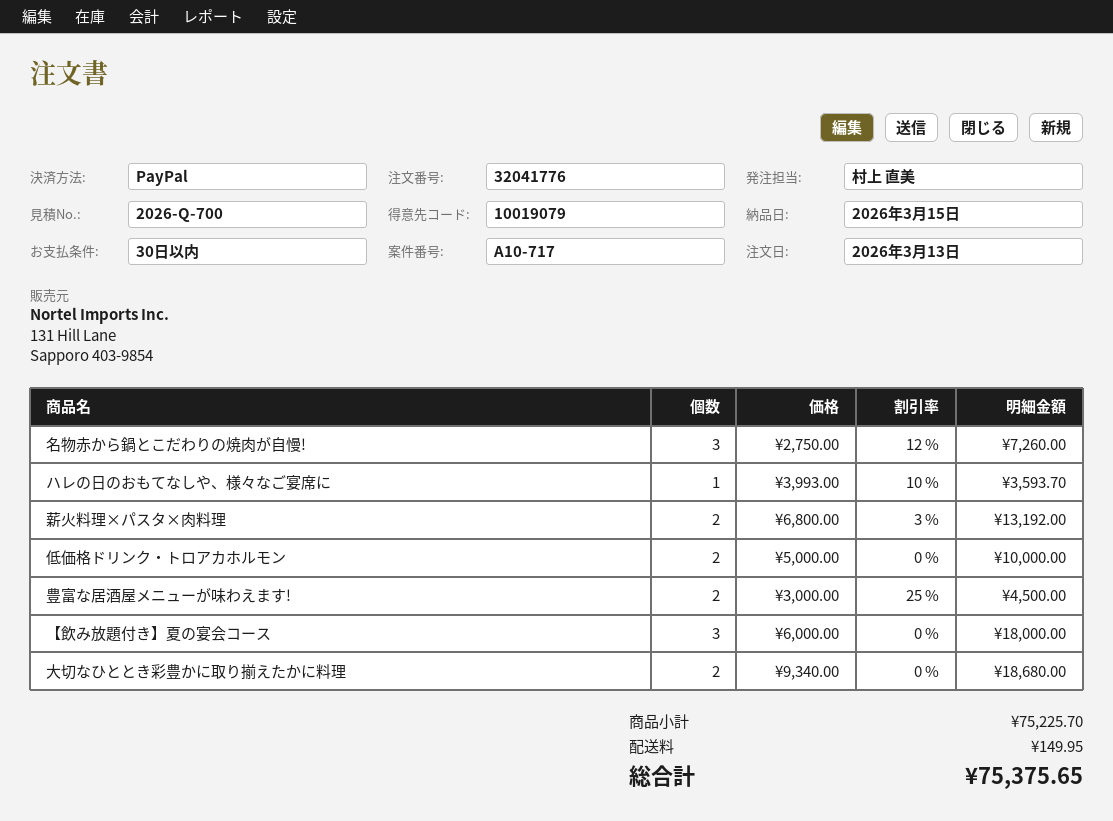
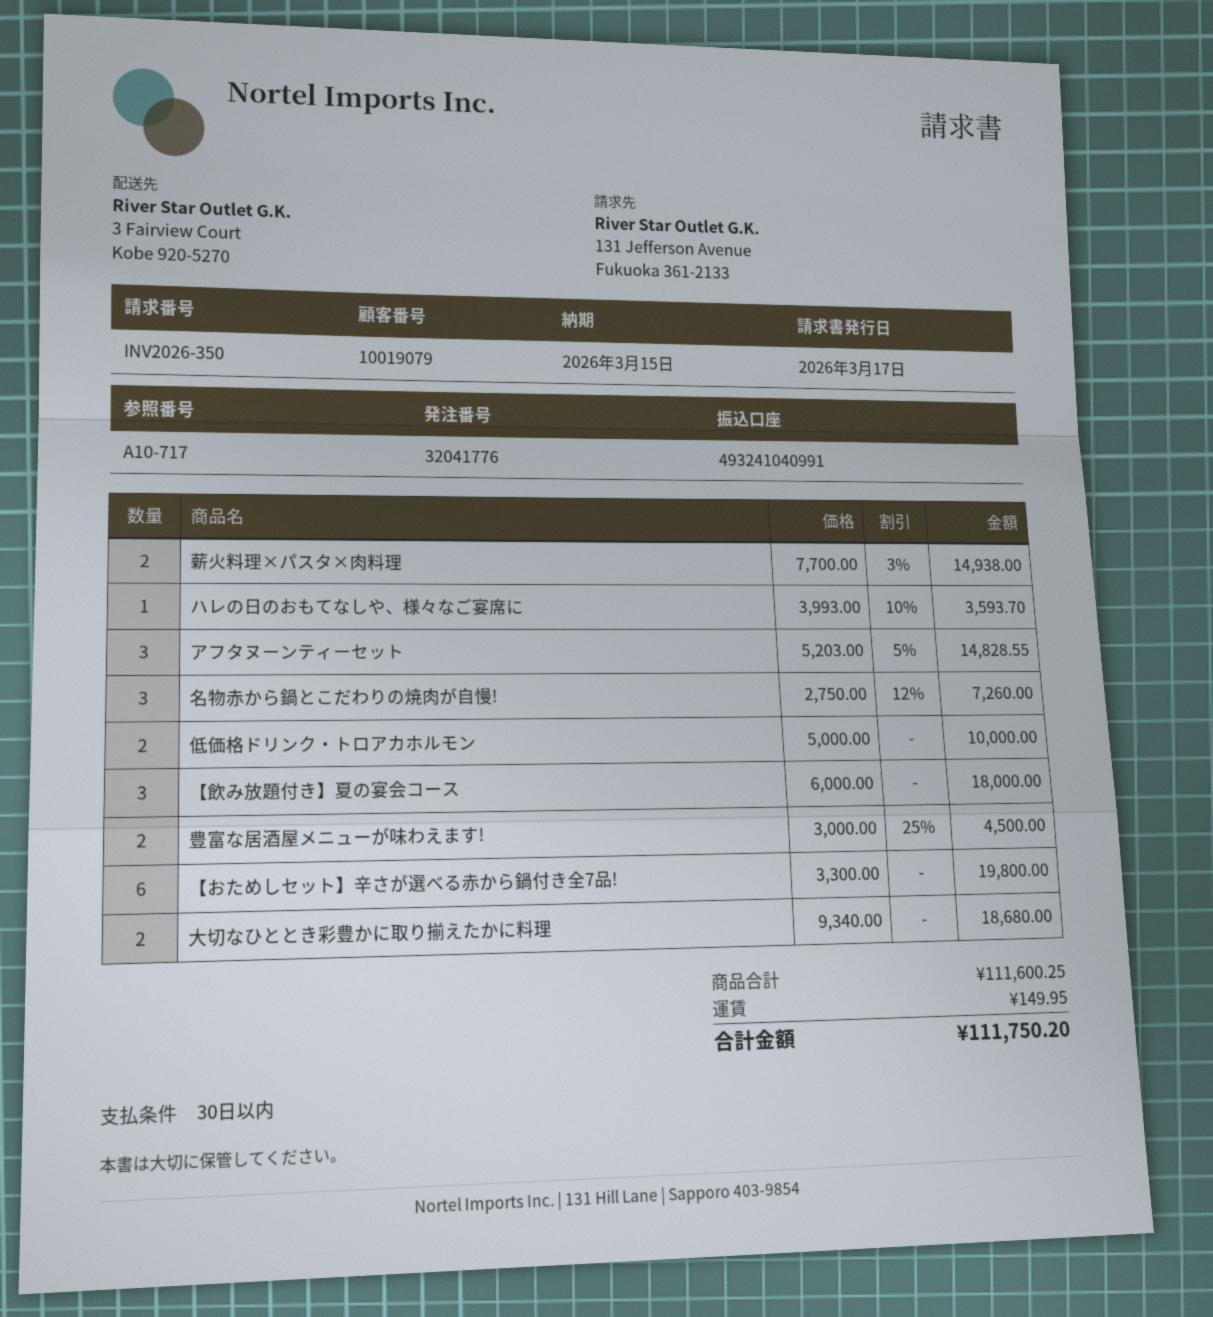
薪火料理×パスタ×肉料理: 2 x 6800.00 - 3% = 13192.00 -> 2 x 7700.00 - 3% = 14938.00
アフタヌーンティーセット: none -> 3 x 5203.00 - 5% = 14828.55
【おためしセット】辛さが選べる赤から鍋付き全7品!: none -> 6 x 3300.00 = 19800.00
subtotal: 75225.70 -> 111600.25
total: 75375.65 -> 111750.20

